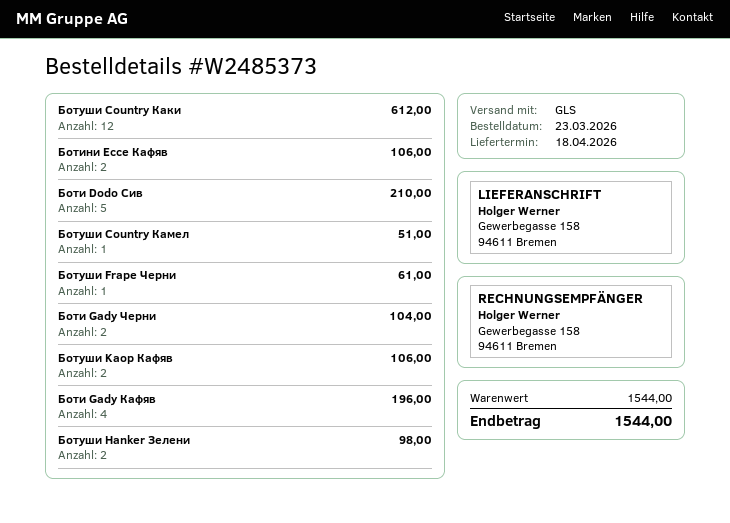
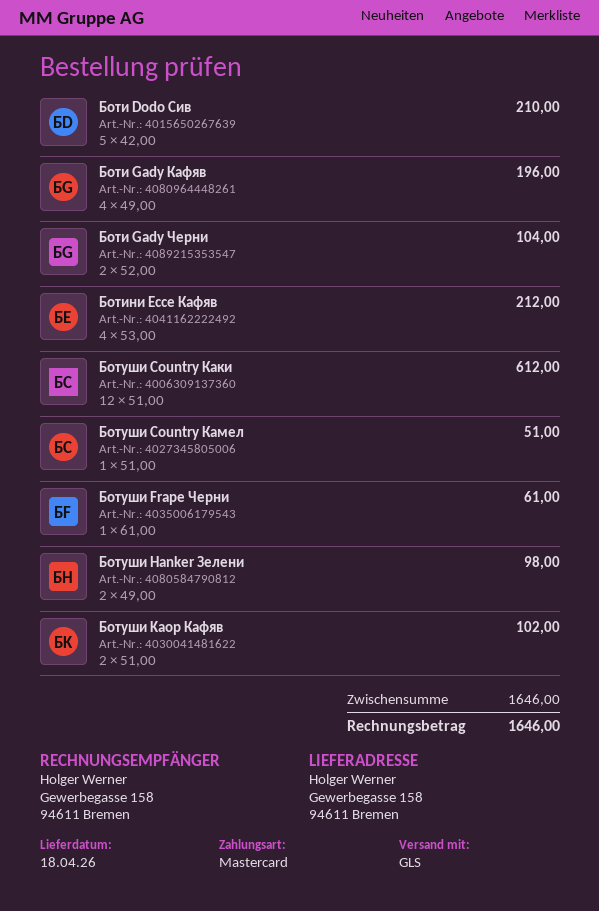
Ботини Ecce Кафяв: 2 for 106.00 -> 4 for 212.00
Ботуши Kaop Кафяв: 2 for 106.00 -> 2 for 102.00
subtotal: 1544.00 -> 1646.00
total: 1544.00 -> 1646.00

